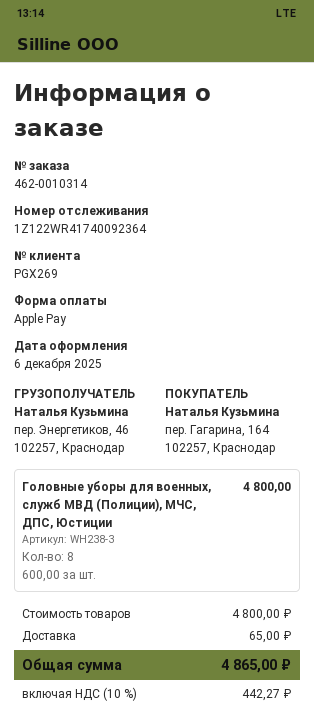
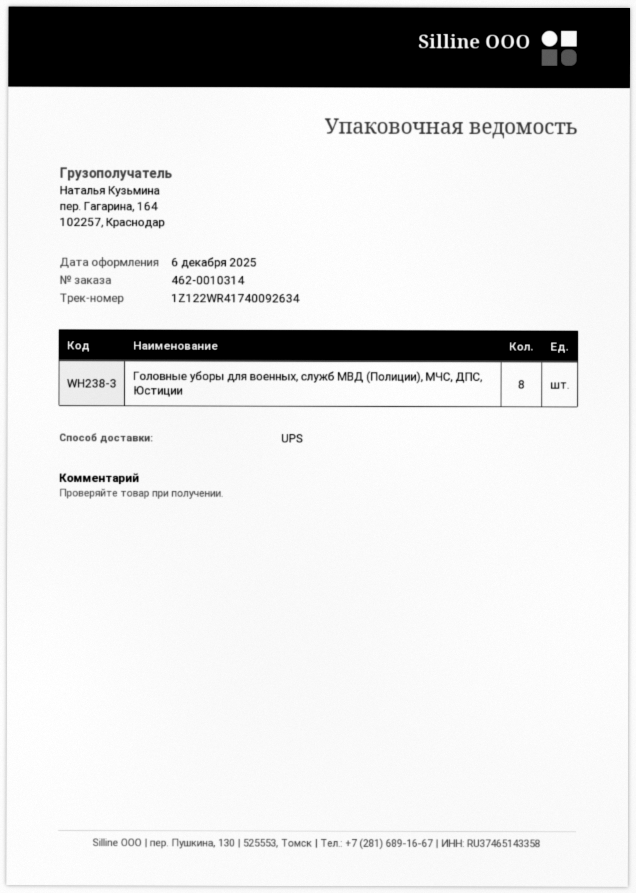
tracking number: 1Z122WR41740092364 -> 1Z122WR41740092634
ship to: пер. Энергетиков, 46, 102257, Краснодар -> пер. Гагарина, 164, 102257, Краснодар

